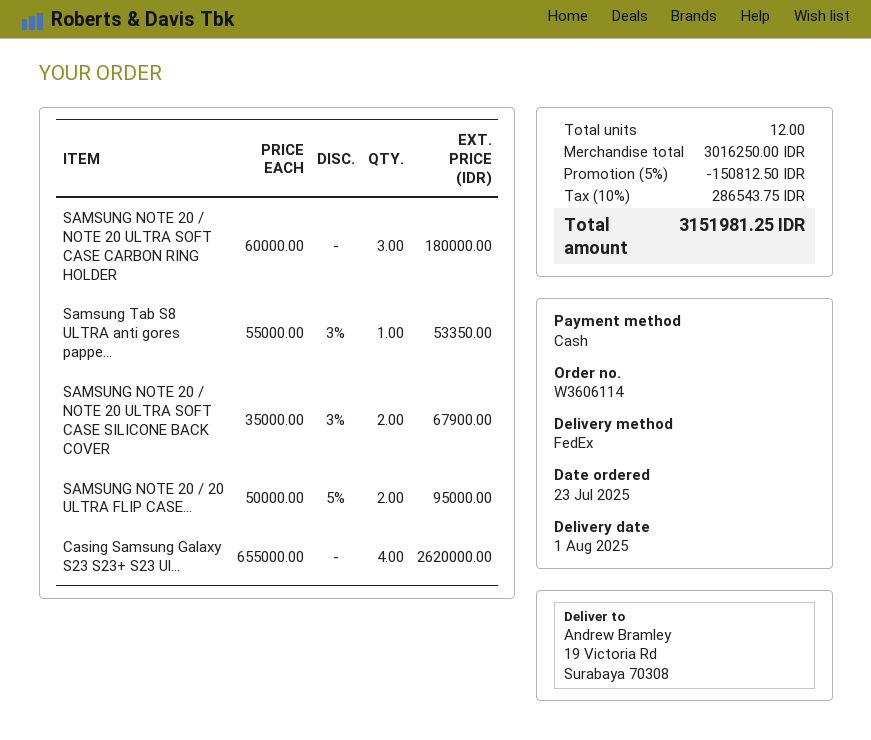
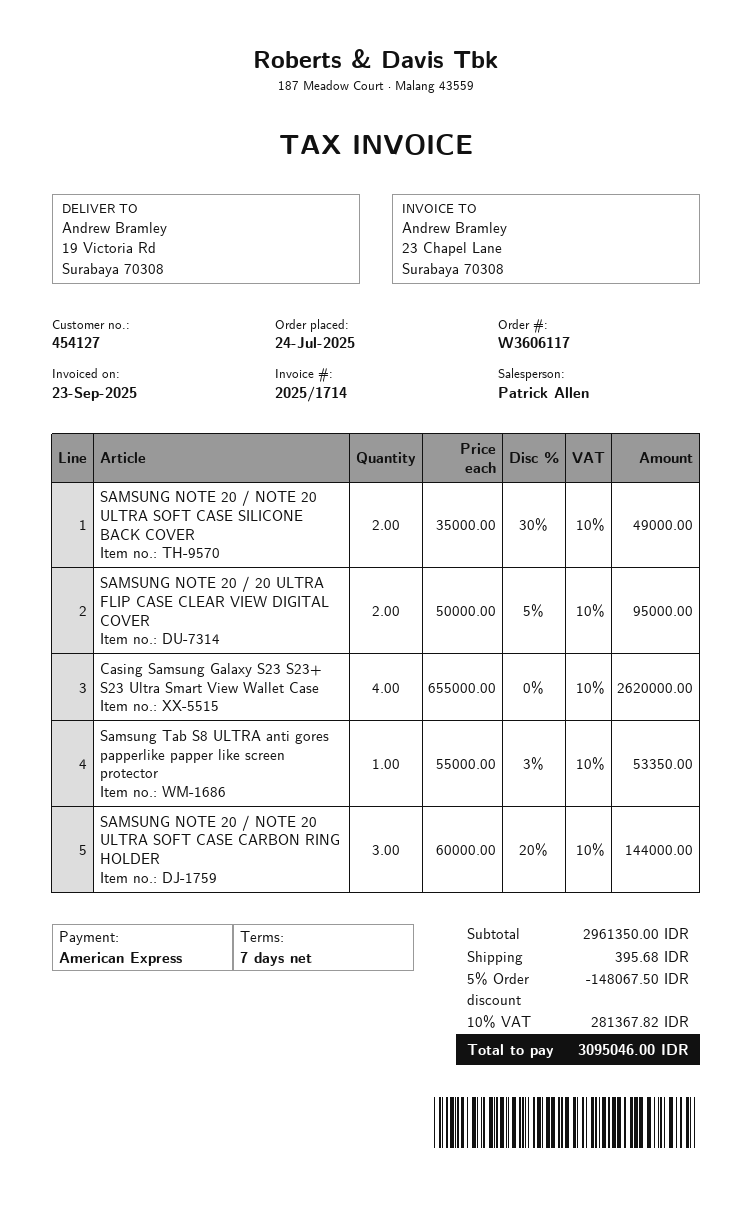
order number: W3606114 -> W3606117
order date: 2025-07-23 -> 2025-07-24
payment method: cash -> American Express
SAMSUNG NOTE 20 / NOTE 20 ULTRA SOFT CASE CARBON RING HOLDER: 3 x 60000.00 = 180000.00 -> 3 x 60000.00 - 20% = 144000.00
SAMSUNG NOTE 20 / NOTE 20 ULTRA SOFT CASE SILICONE BACK COVER: 2 x 35000.00 - 3% = 67900.00 -> 2 x 35000.00 - 30% = 49000.00
subtotal: 3016250.00 -> 2961350.00
discount: 5% = 150812.50 -> 5% = 148067.50
shipping: none -> 395.68
tax: 10% = 286543.75 -> 10% = 281367.82
total: 3151981.25 -> 3095046.00

